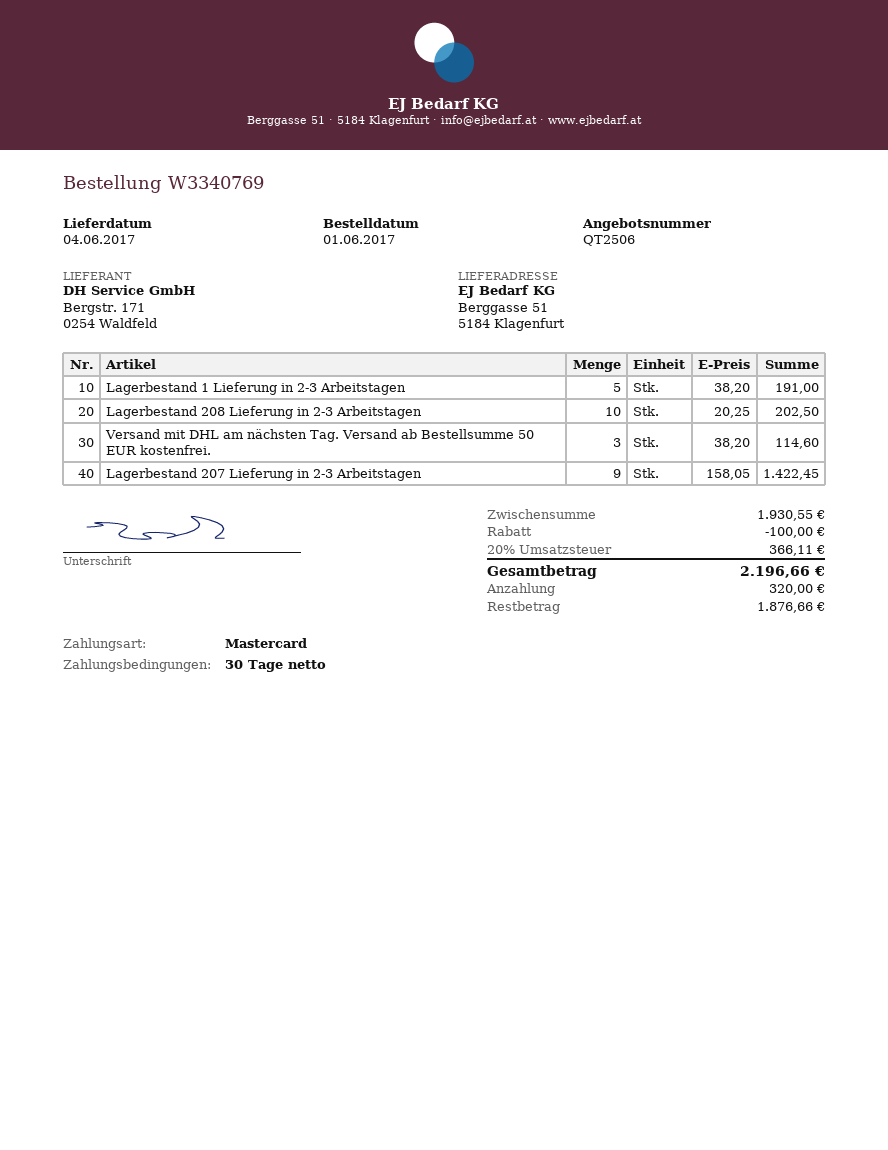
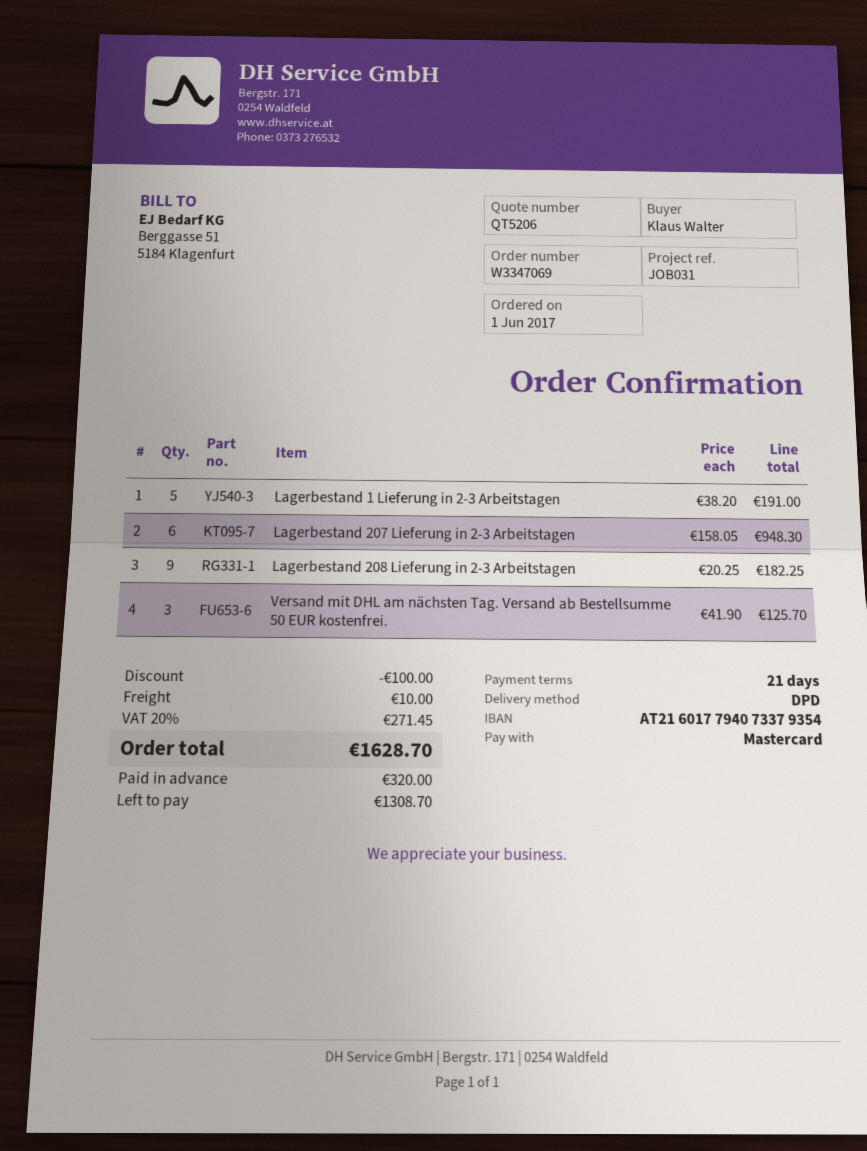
quote number: QT2506 -> QT5206
order number: W3340769 -> W3347069
payment terms: 30 days -> 21 days
Lagerbestand 208 Lieferung in 2-3 Arbeitstagen: 10 x 20.25 = 202.50 -> 9 x 20.25 = 182.25
Versand mit DHL am nächsten Tag. Versand ab Bestellsumme 50 EUR kostenfrei.: 3 x 38.20 = 114.60 -> 3 x 41.90 = 125.70
Lagerbestand 207 Lieferung in 2-3 Arbeitstagen: 9 x 158.05 = 1422.45 -> 6 x 158.05 = 948.30
shipping: none -> 10.00
tax: 20% = 366.11 -> 20% = 271.45
total: 2196.66 -> 1628.70
balance: 1876.66 -> 1308.70

